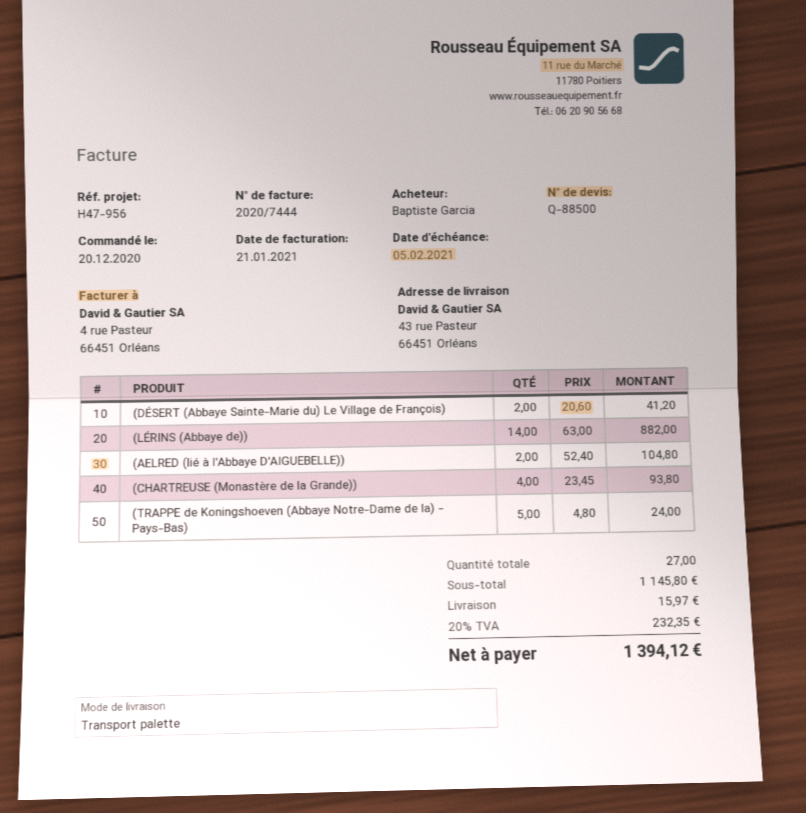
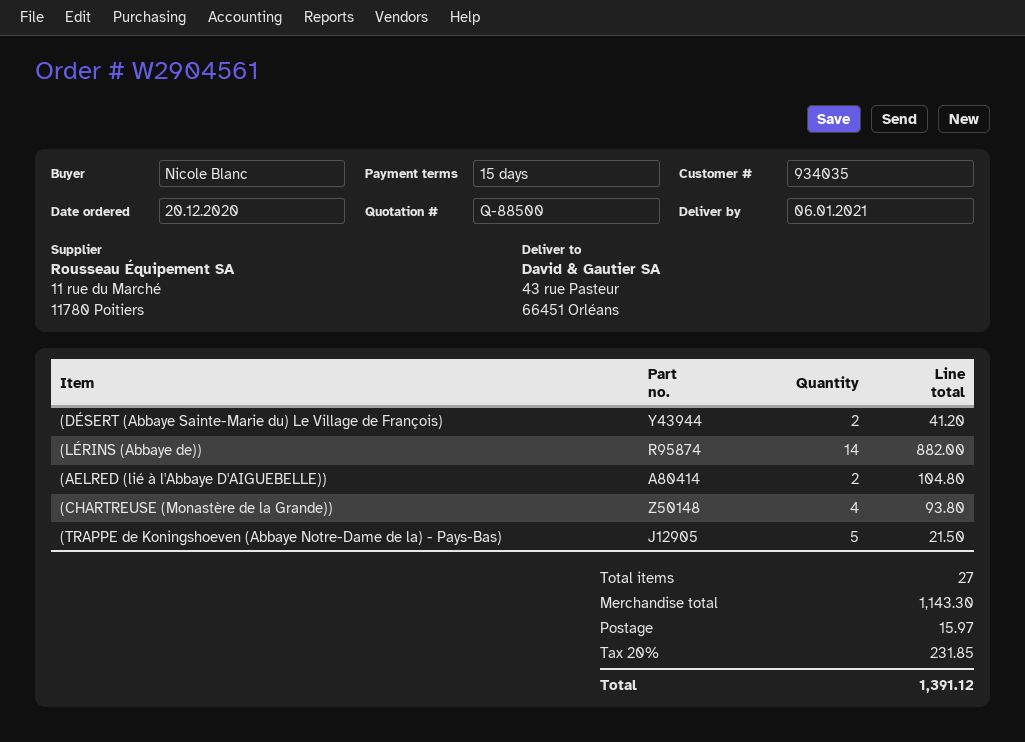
ordered by: Baptiste Garcia -> Nicole Blanc
(TRAPPE de Koningshoeven (Abbaye Notre-Dame de la) - Pays-Bas): 5 for 24.00 -> 5 for 21.50
subtotal: 1145.80 -> 1143.30
tax: 20% = 232.35 -> 20% = 231.85
total: 1394.12 -> 1391.12

